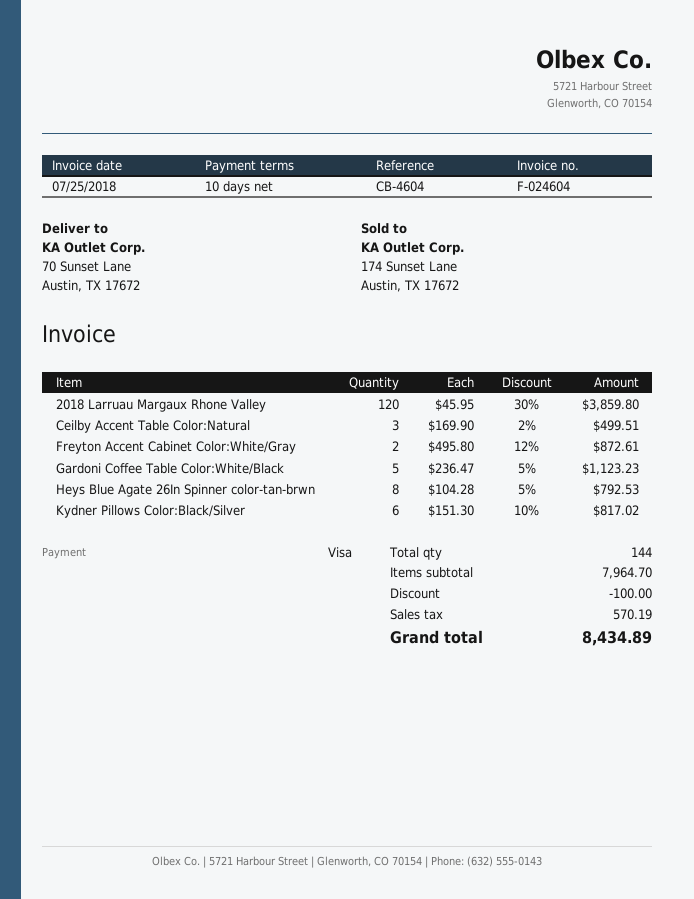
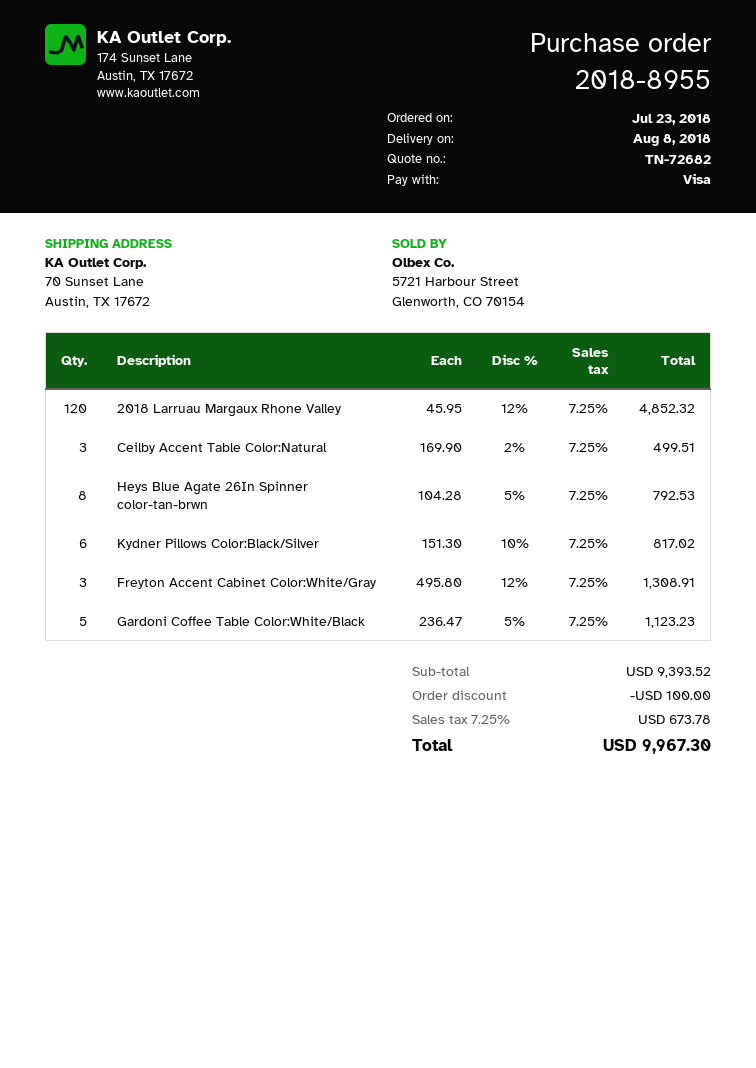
2018 Larruau Margaux Rhone Valley: 120 x 45.95 - 30% = 3859.80 -> 120 x 45.95 - 12% = 4852.32
Freyton Accent Cabinet Color:White/Gray: 2 x 495.80 - 12% = 872.61 -> 3 x 495.80 - 12% = 1308.91
subtotal: 7964.70 -> 9393.52
tax: 570.19 -> 673.78
total: 8434.89 -> 9967.30

